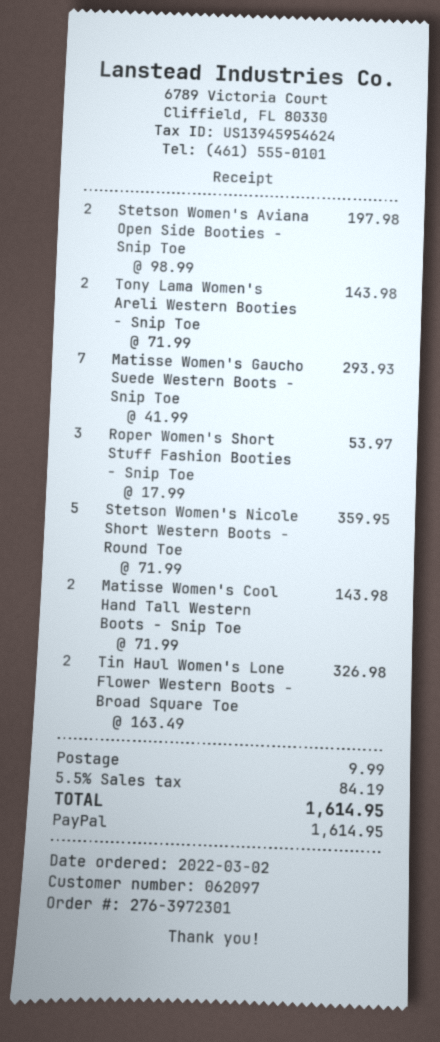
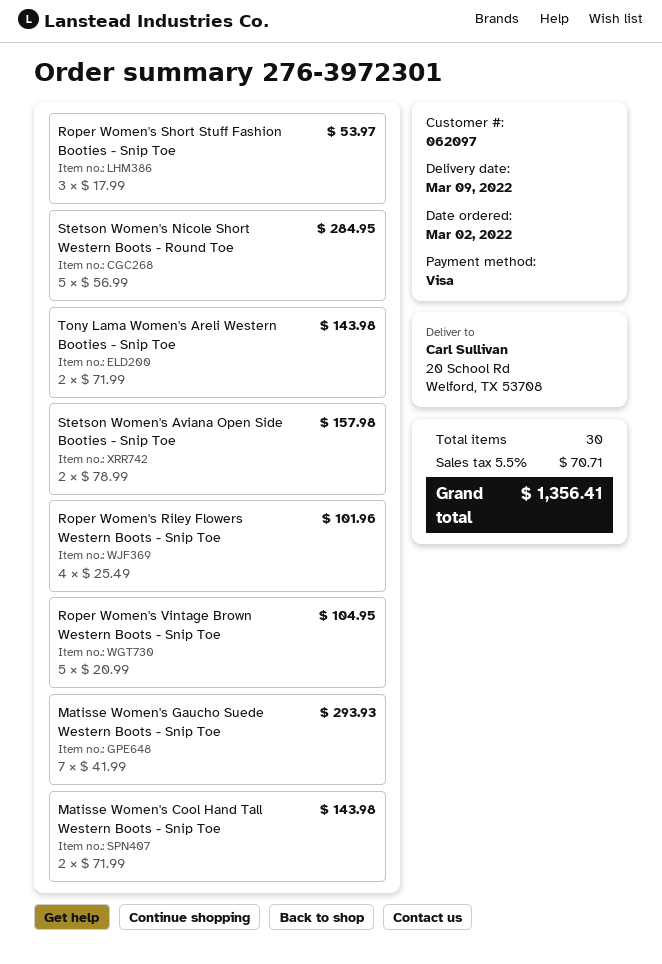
payment method: PayPal -> Visa
Stetson Women's Aviana Open Side Booties - Snip Toe: 2 x 98.99 = 197.98 -> 2 x 78.99 = 157.98
Stetson Women's Nicole Short Western Boots - Round Toe: 5 x 71.99 = 359.95 -> 5 x 56.99 = 284.95
Tin Haul Women's Lone Flower Western Boots - Broad Square Toe: 2 x 163.49 = 326.98 -> none
Roper Women's Riley Flowers Western Boots - Snip Toe: none -> 4 x 25.49 = 101.96
Roper Women's Vintage Brown Western Boots - Snip Toe: none -> 5 x 20.99 = 104.95
shipping: 9.99 -> none
tax: 5.5% = 84.19 -> 5.5% = 70.71
total: 1614.95 -> 1356.41

